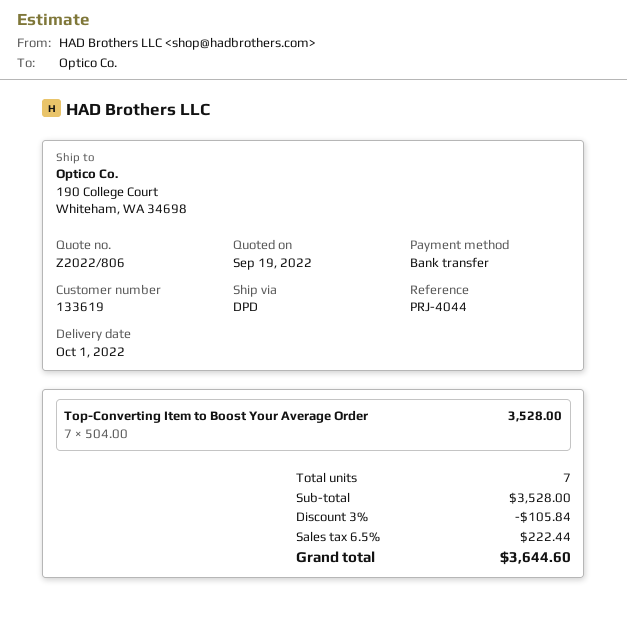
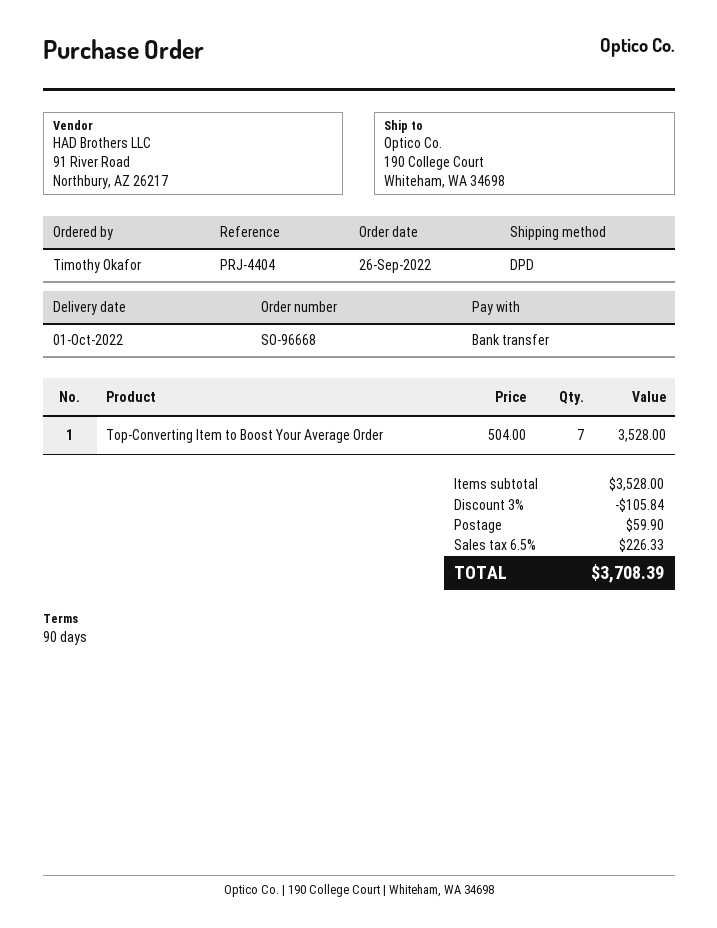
reference: PRJ-4044 -> PRJ-4404
shipping: none -> 59.90
tax: 6.5% = 222.44 -> 6.5% = 226.33
total: 3644.60 -> 3708.39

